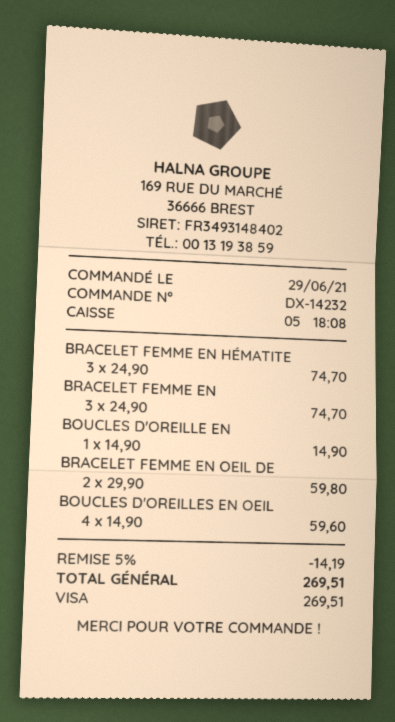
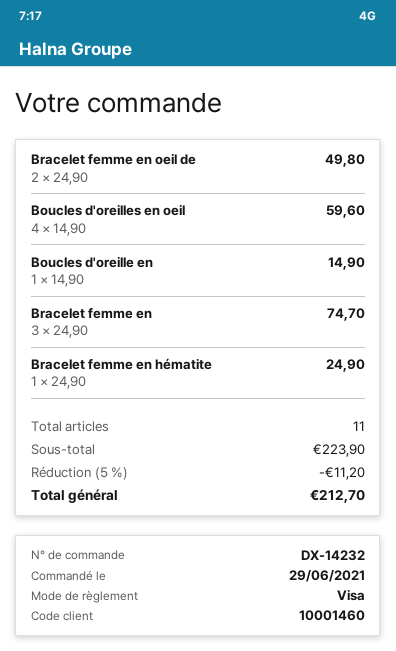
BRACELET FEMME EN HÉMATITE: 3 x 24.90 = 74.70 -> 1 x 24.90 = 24.90
BRACELET FEMME EN OEIL DE: 2 x 29.90 = 59.80 -> 2 x 24.90 = 49.80
discount: 5% = 14.19 -> 5% = 11.20
total: 269.51 -> 212.70

